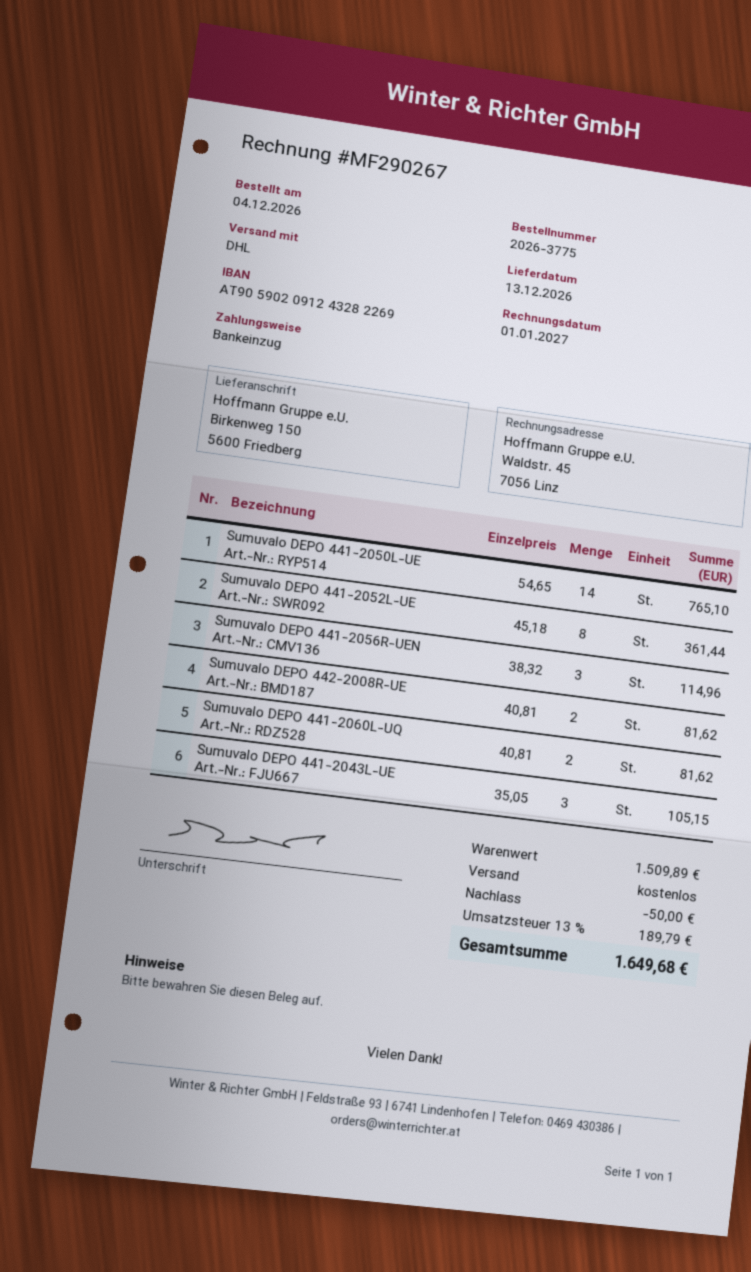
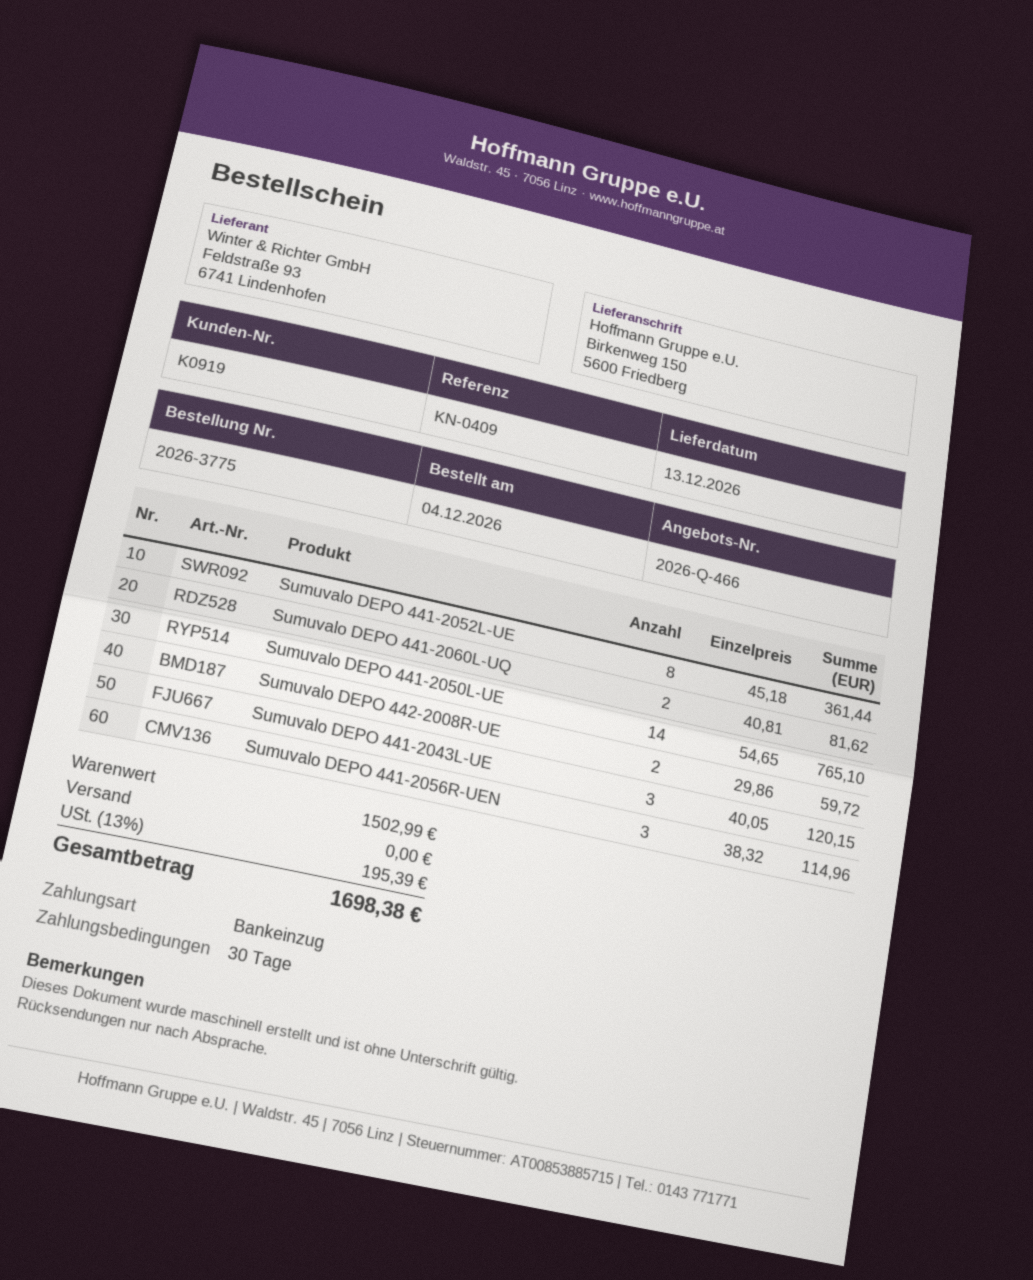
Sumuvalo DEPO 442-2008R-UE: 2 x 40.81 = 81.62 -> 2 x 29.86 = 59.72
Sumuvalo DEPO 441-2043L-UE: 3 x 35.05 = 105.15 -> 3 x 40.05 = 120.15
subtotal: 1509.89 -> 1502.99
discount: 50.00 -> none
tax: 13% = 189.79 -> 13% = 195.39
total: 1649.68 -> 1698.38

